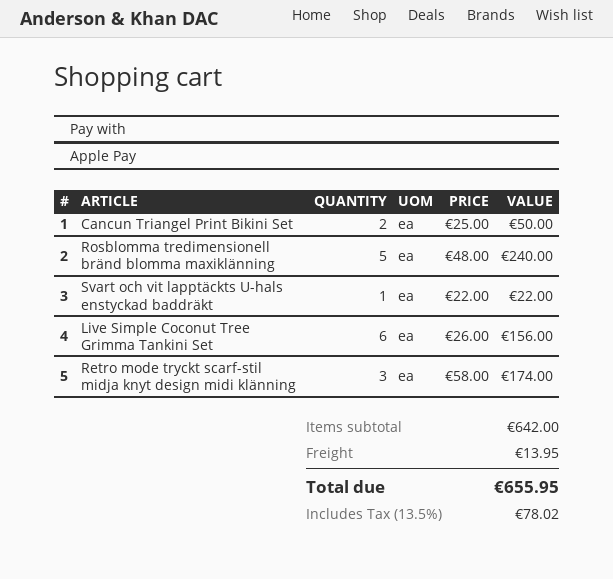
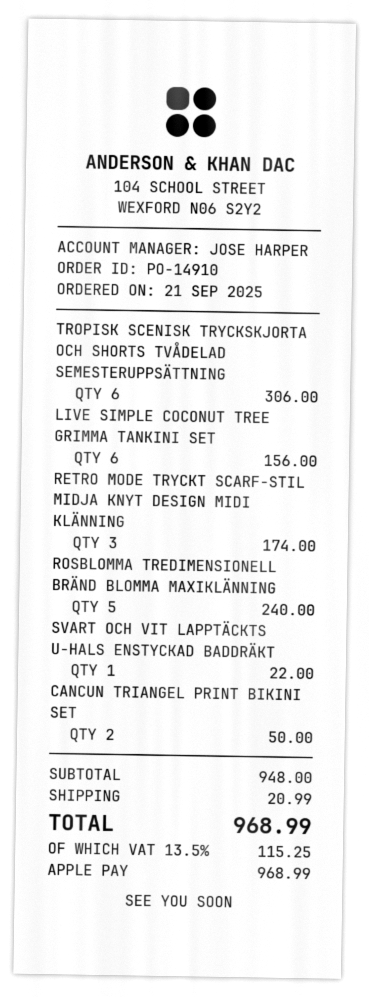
TROPISK SCENISK TRYCKSKJORTA OCH SHORTS TVÅDELAD SEMESTERUPPSÄTTNING: none -> 6 for 306.00
subtotal: 642.00 -> 948.00
shipping: 13.95 -> 20.99
tax: 13.5% = 78.02 -> 13.5% = 115.25
total: 655.95 -> 968.99

